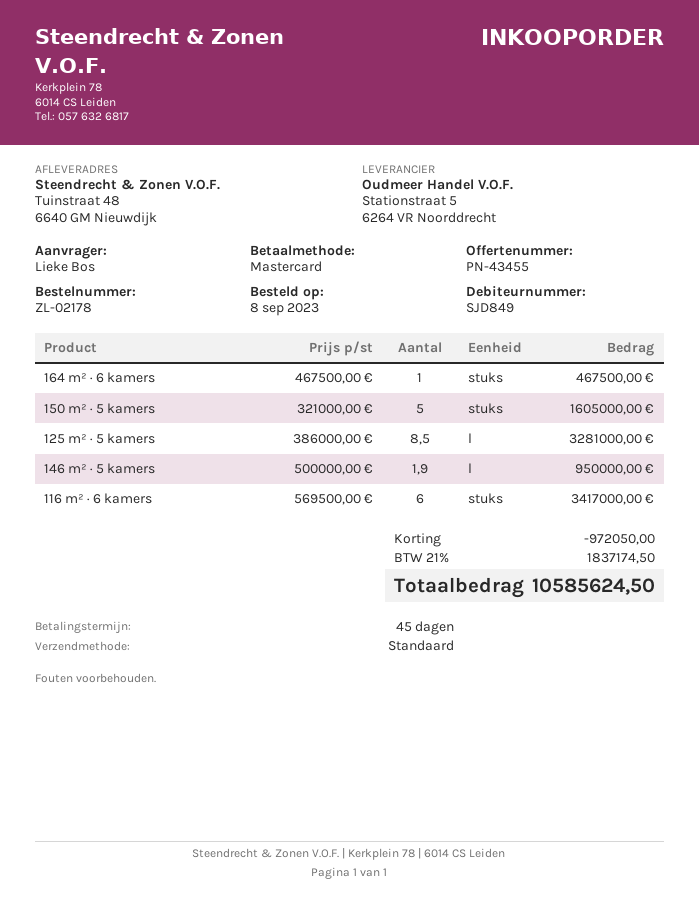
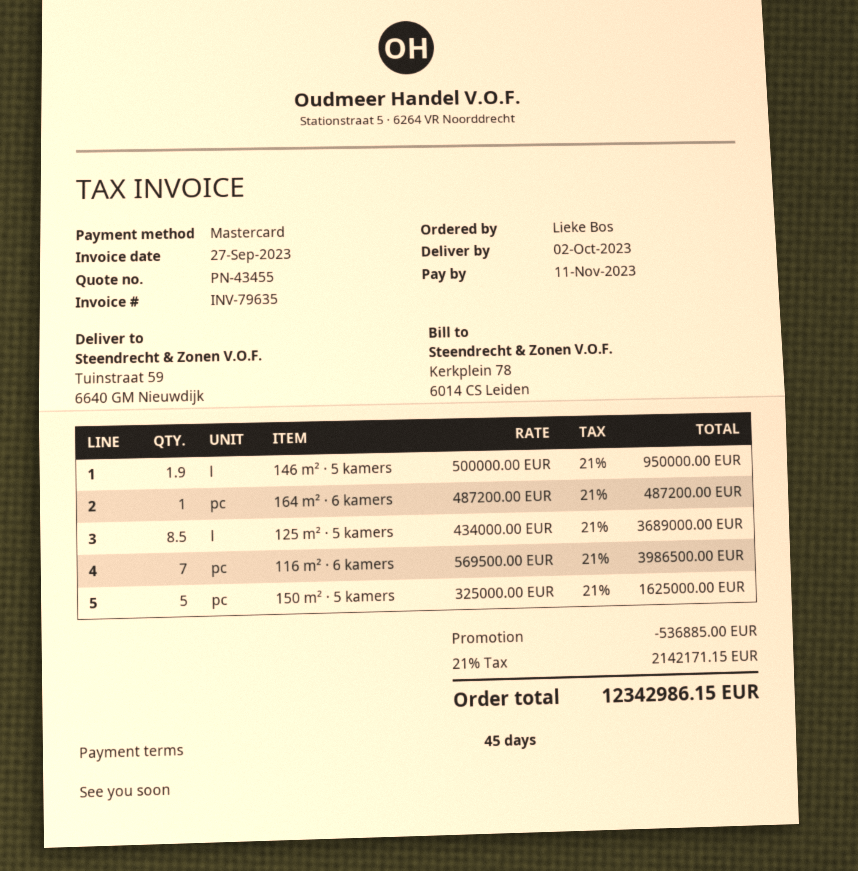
ship to: Tuinstraat 48, 6640 GM Nieuwdijk -> Tuinstraat 59, 6640 GM Nieuwdijk
164 m² · 6 kamers: 1 x 467500.00 = 467500.00 -> 1 x 487200.00 = 487200.00
150 m² · 5 kamers: 5 x 321000.00 = 1605000.00 -> 5 x 325000.00 = 1625000.00
125 m² · 5 kamers: 8.5 x 386000.00 = 3281000.00 -> 8.5 x 434000.00 = 3689000.00
116 m² · 6 kamers: 6 x 569500.00 = 3417000.00 -> 7 x 569500.00 = 3986500.00
discount: 972050.00 -> 536885.00
tax: 21% = 1837174.50 -> 21% = 2142171.15
total: 10585624.50 -> 12342986.15

